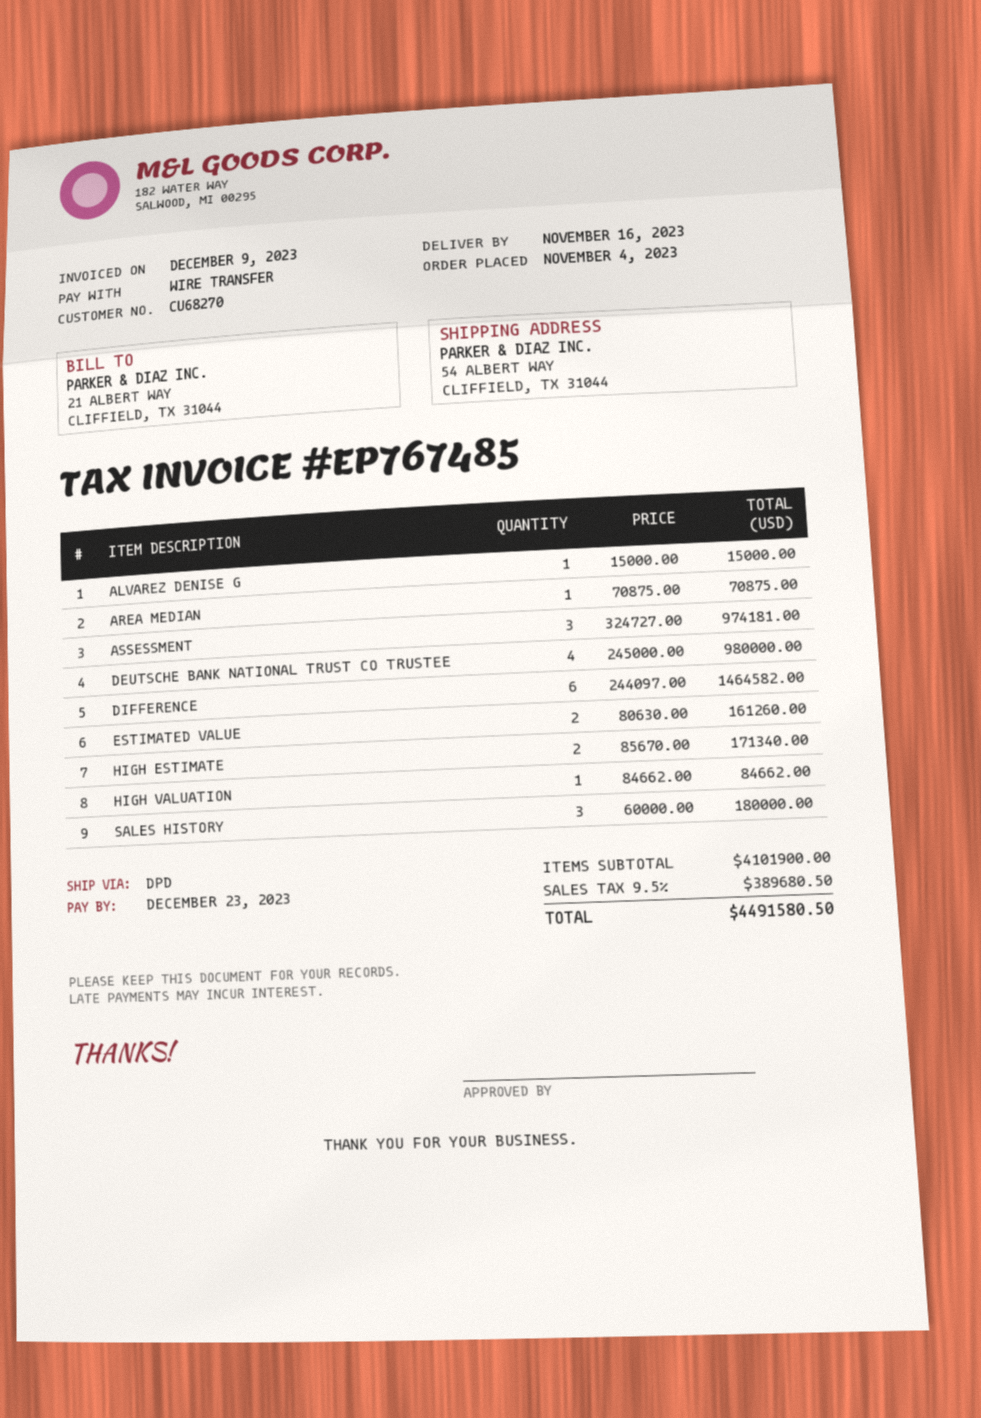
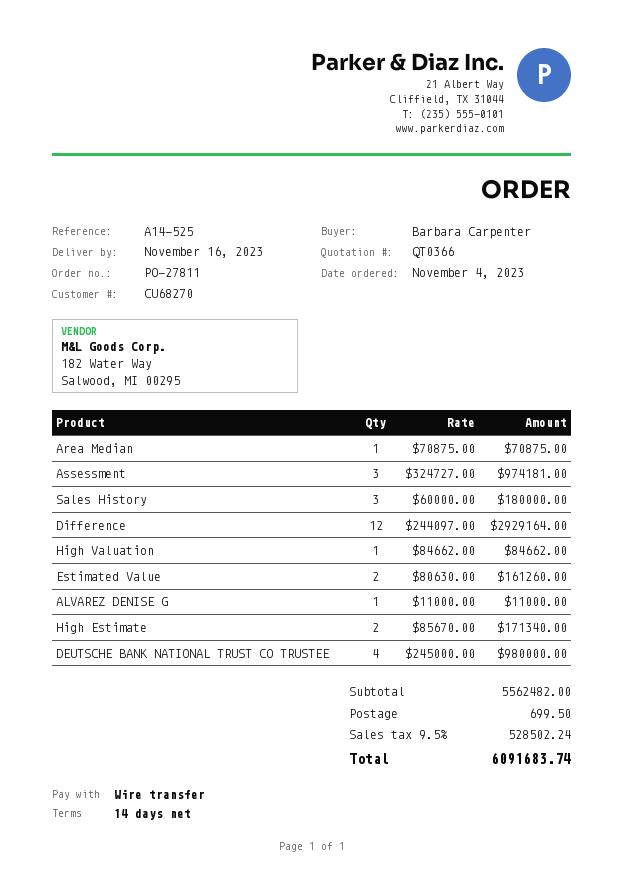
ALVAREZ DENISE G: 1 x 15000.00 = 15000.00 -> 1 x 11000.00 = 11000.00
DIFFERENCE: 6 x 244097.00 = 1464582.00 -> 12 x 244097.00 = 2929164.00
subtotal: 4101900.00 -> 5562482.00
shipping: none -> 699.50
tax: 9.5% = 389680.50 -> 9.5% = 528502.24
total: 4491580.50 -> 6091683.74

